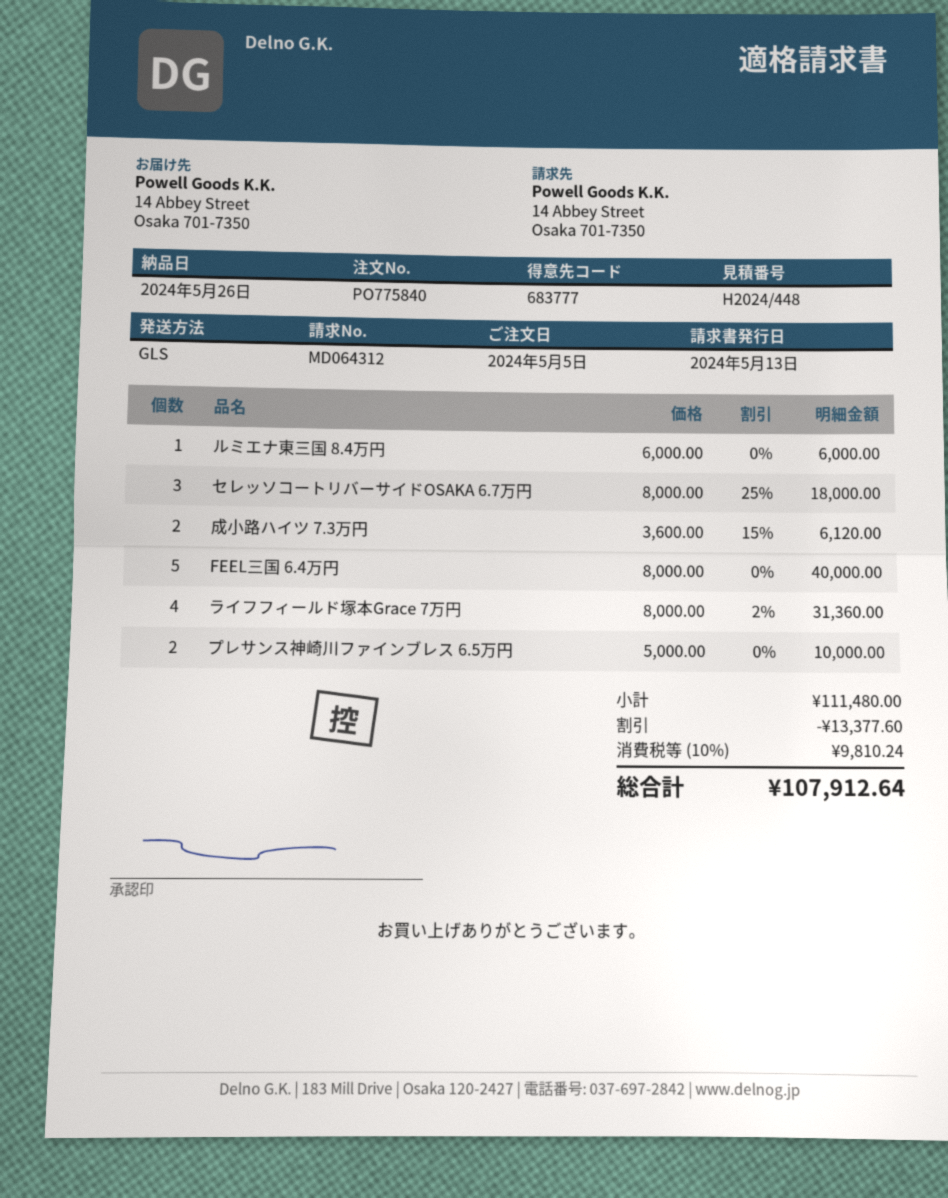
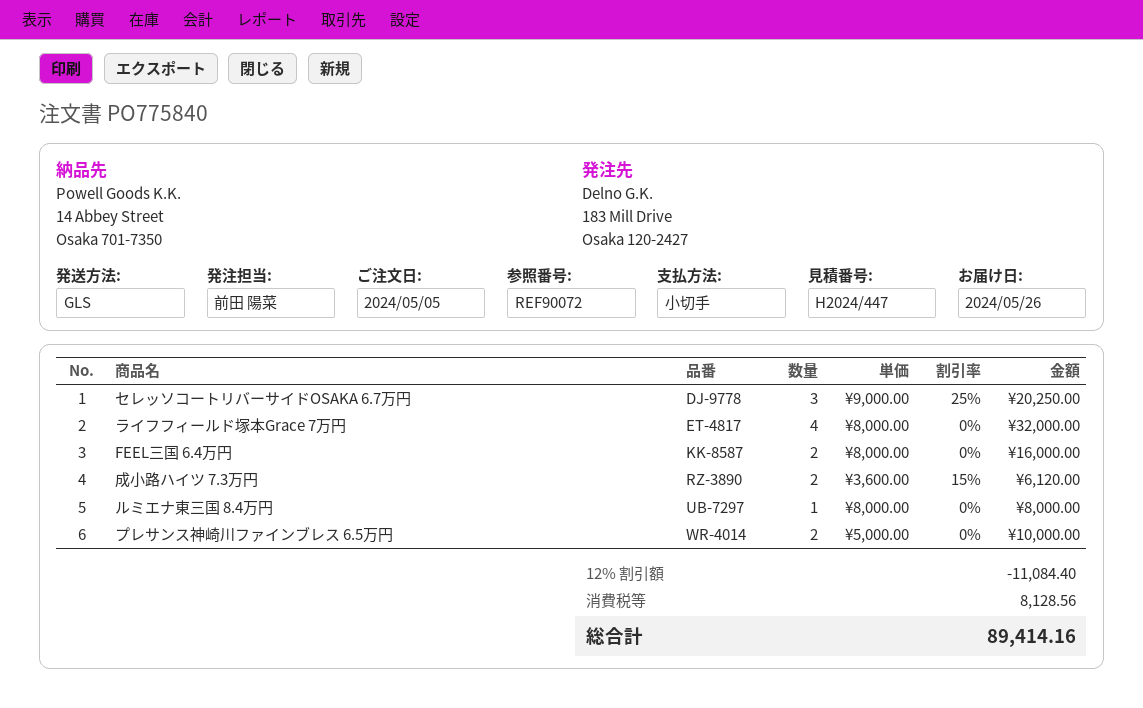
quote number: H2024/448 -> H2024/447
ルミエナ東三国 8.4万円: 1 x 6000.00 = 6000.00 -> 1 x 8000.00 = 8000.00
セレッソコートリバーサイドOSAKA 6.7万円: 3 x 8000.00 - 25% = 18000.00 -> 3 x 9000.00 - 25% = 20250.00
FEEL三国 6.4万円: 5 x 8000.00 = 40000.00 -> 2 x 8000.00 = 16000.00
ライフフィールド塚本Grace 7万円: 4 x 8000.00 - 2% = 31360.00 -> 4 x 8000.00 = 32000.00
discount: 13377.60 -> 11084.40
tax: 9810.24 -> 8128.56
total: 107912.64 -> 89414.16

